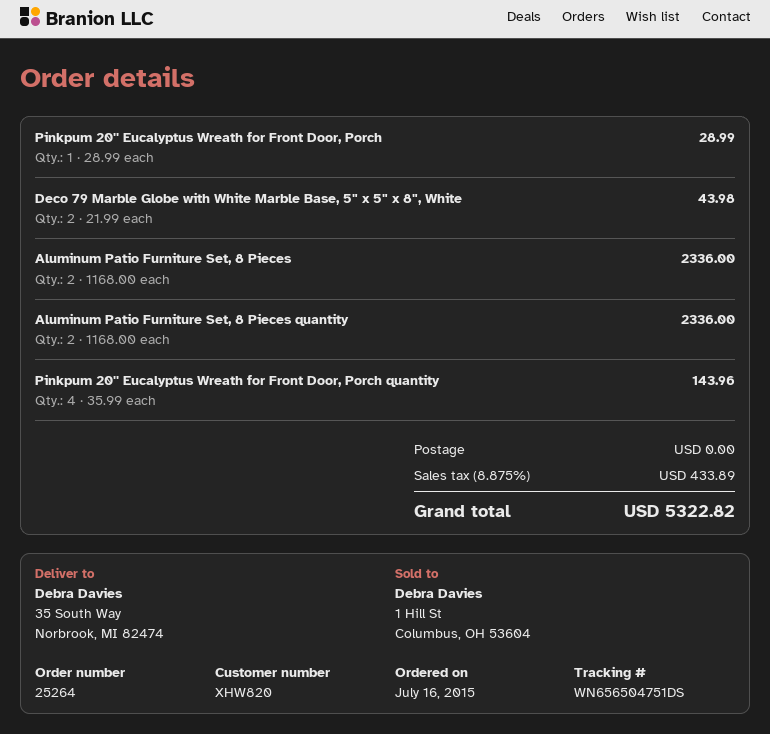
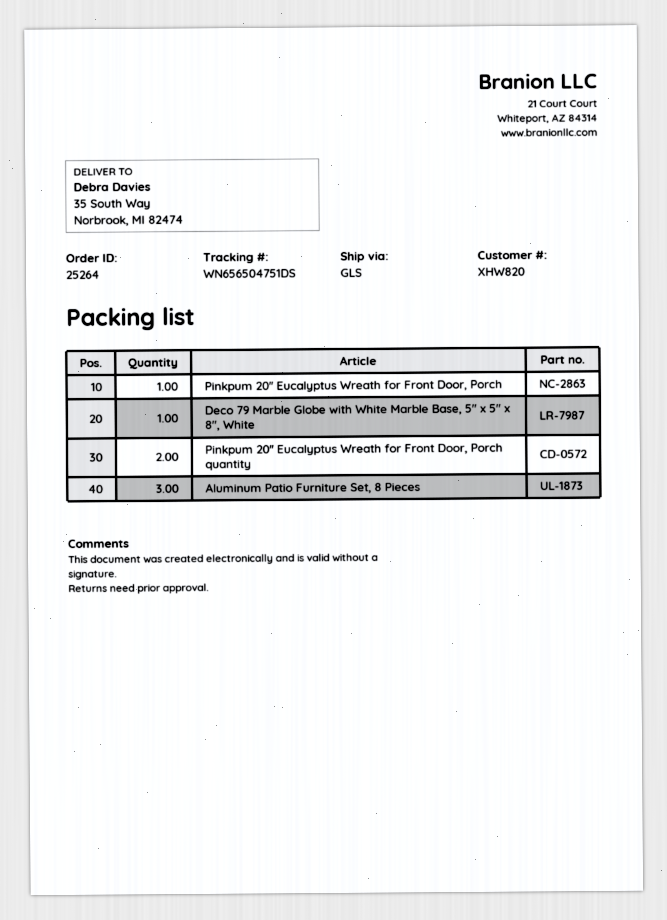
Deco 79 Marble Globe with White Marble Base, 5" x 5" x 8", White: 2 -> 1
Aluminum Patio Furniture Set, 8 Pieces: 2 -> 3
Aluminum Patio Furniture Set, 8 Pieces quantity: 2 -> none
Pinkpum 20'' Eucalyptus Wreath for Front Door, Porch quantity: 4 -> 2

